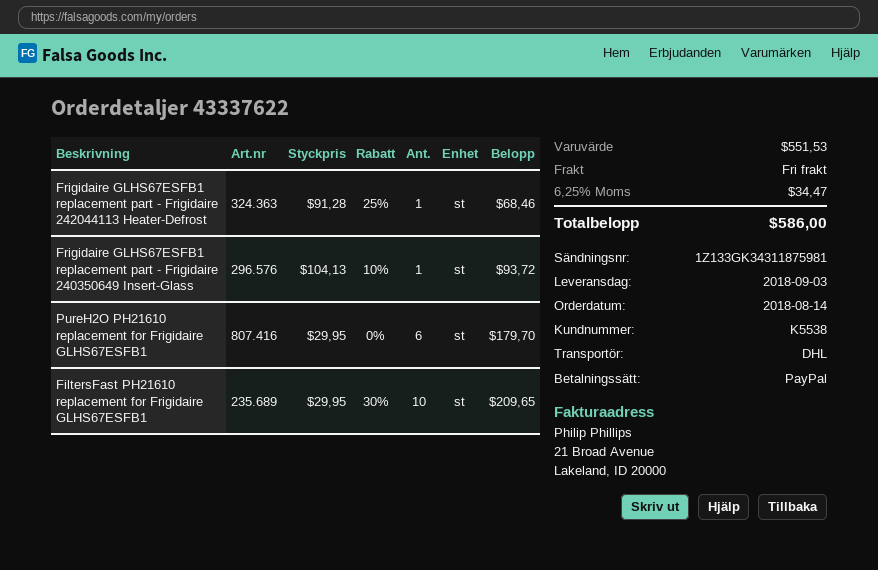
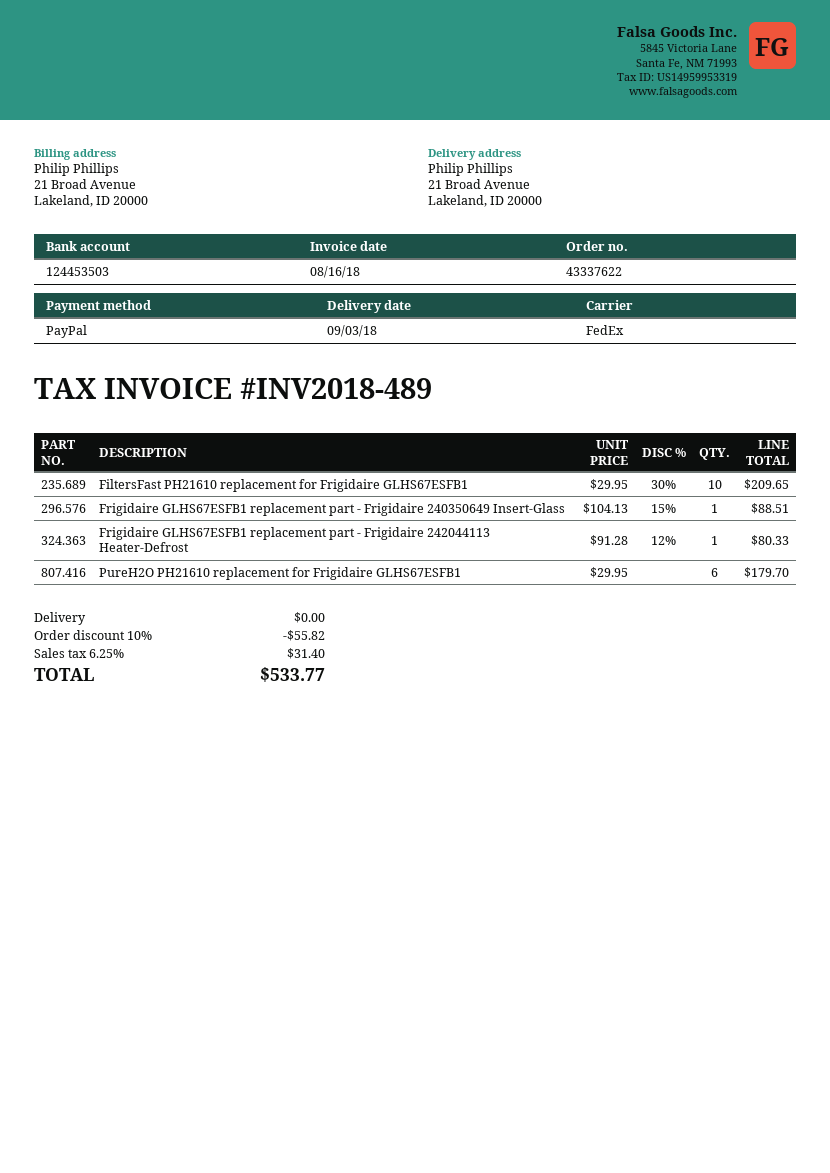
shipping method: DHL -> FedEx
Frigidaire GLHS67ESFB1 replacement part - Frigidaire 242044113 Heater-Defrost: 1 x 91.28 - 25% = 68.46 -> 1 x 91.28 - 12% = 80.33
Frigidaire GLHS67ESFB1 replacement part - Frigidaire 240350649 Insert-Glass: 1 x 104.13 - 10% = 93.72 -> 1 x 104.13 - 15% = 88.51
discount: none -> 10% = 55.82
tax: 6.25% = 34.47 -> 6.25% = 31.40
total: 586.00 -> 533.77

